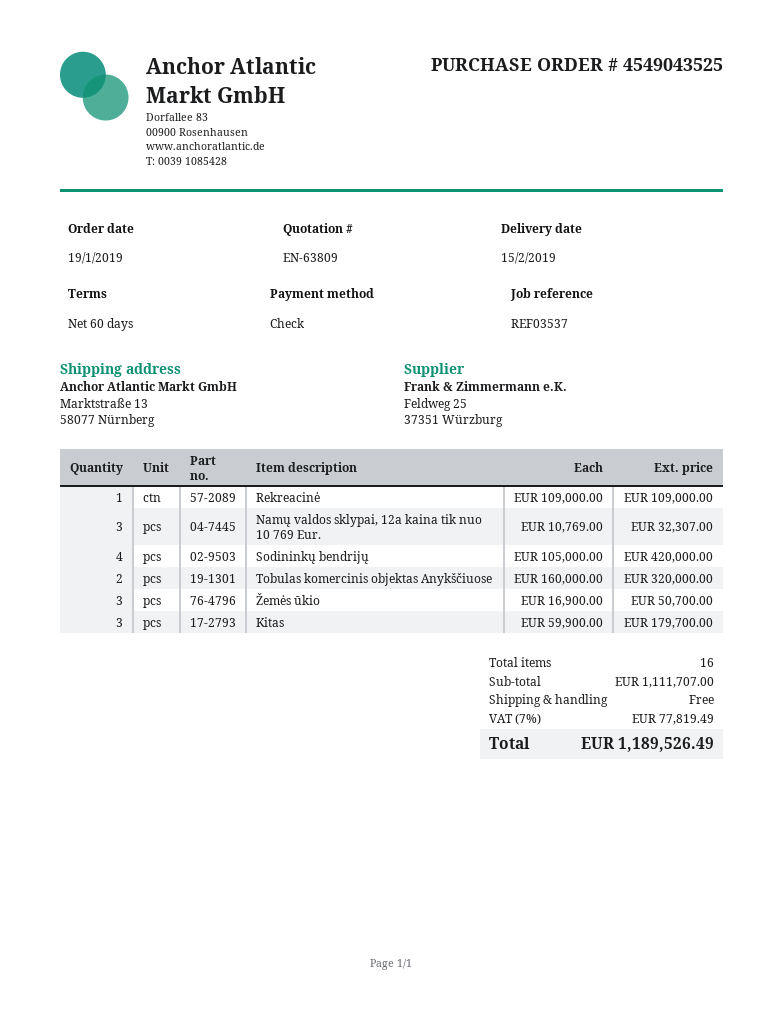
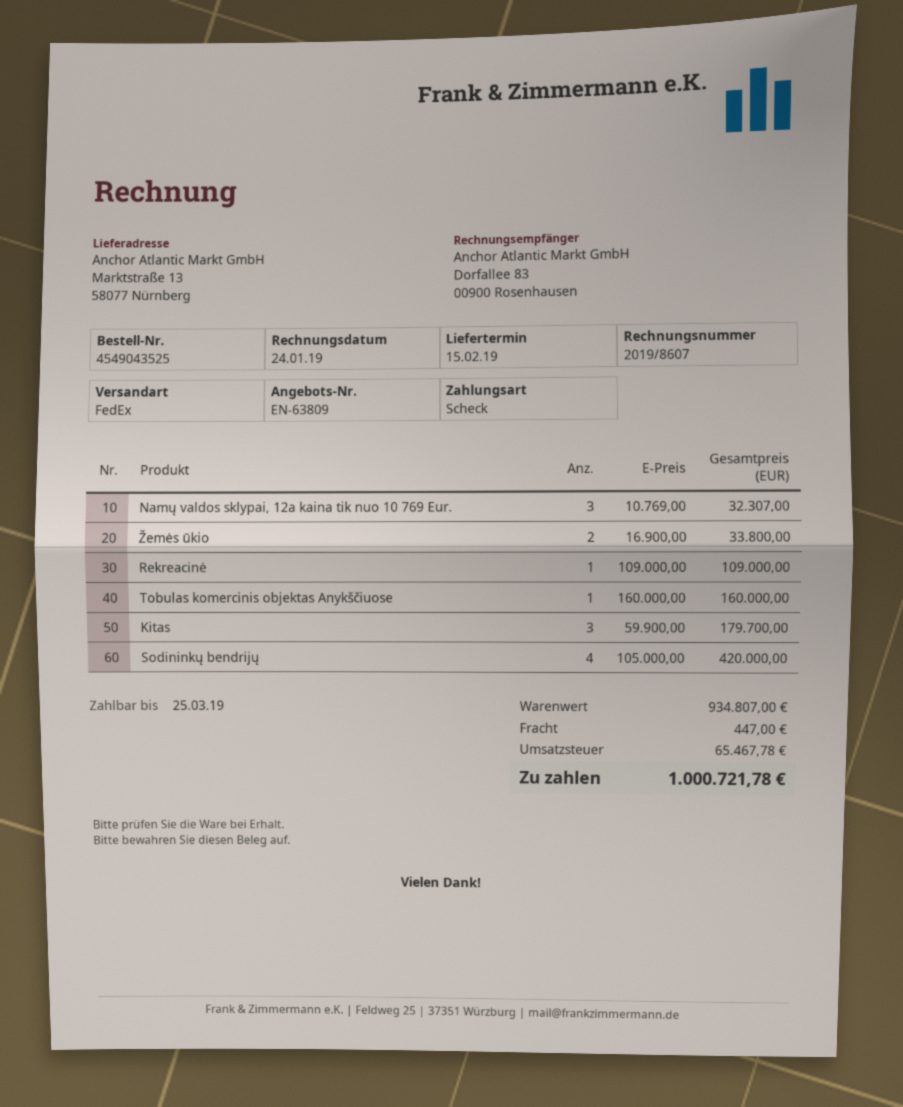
Tobulas komercinis objektas Anykščiuose: 2 x 160000.00 = 320000.00 -> 1 x 160000.00 = 160000.00
Žemės ūkio: 3 x 16900.00 = 50700.00 -> 2 x 16900.00 = 33800.00
subtotal: 1111707.00 -> 934807.00
shipping: 0.00 -> 447.00
tax: 77819.49 -> 65467.78
total: 1189526.49 -> 1000721.78

